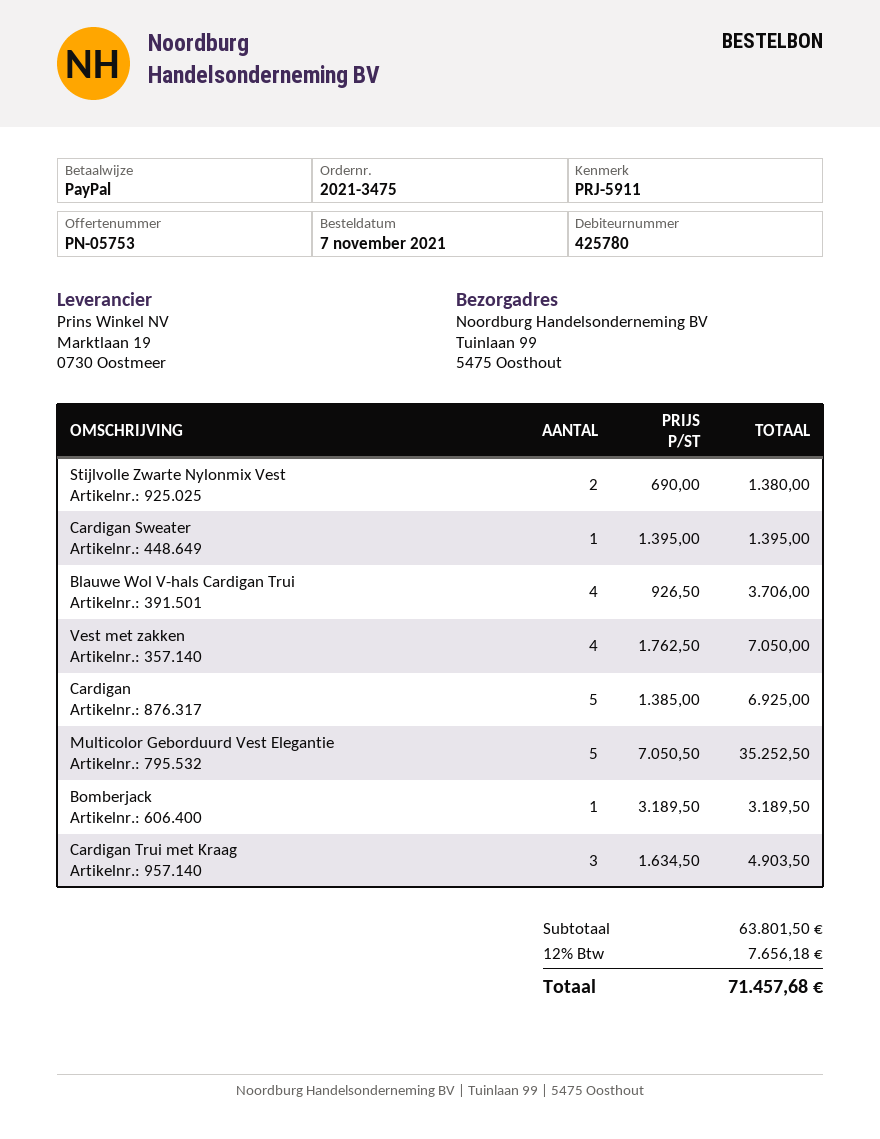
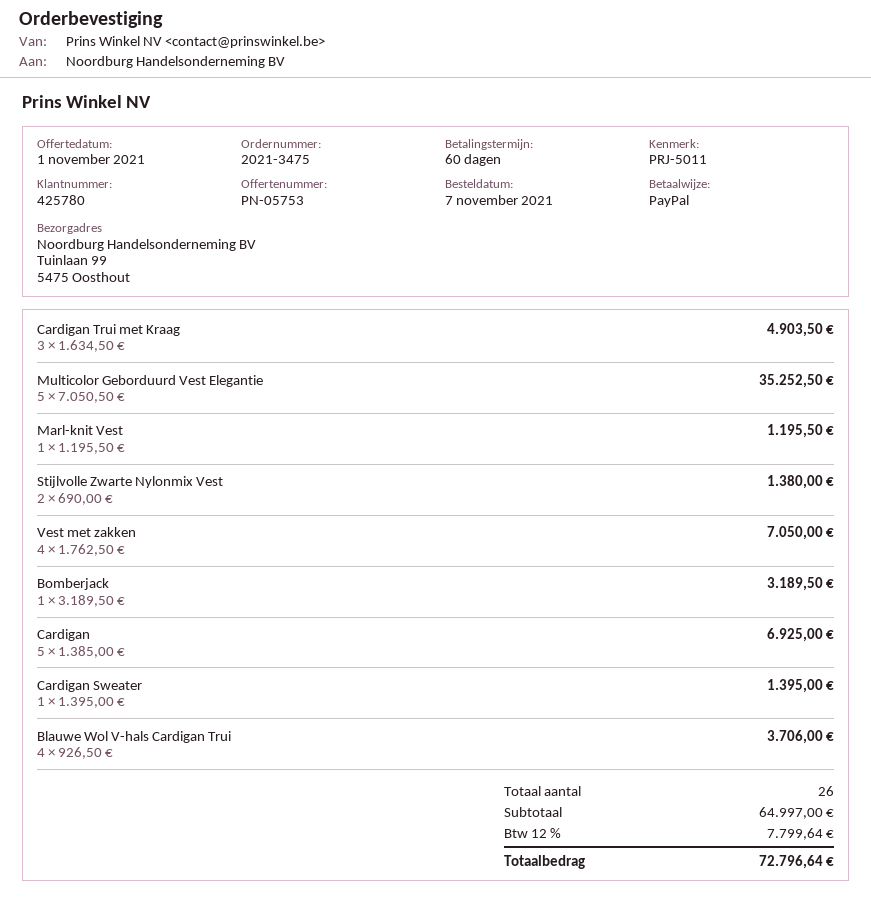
reference: PRJ-5911 -> PRJ-5011
Marl-knit Vest: none -> 1 x 1195.50 = 1195.50
subtotal: 63801.50 -> 64997.00
tax: 12% = 7656.18 -> 12% = 7799.64
total: 71457.68 -> 72796.64

